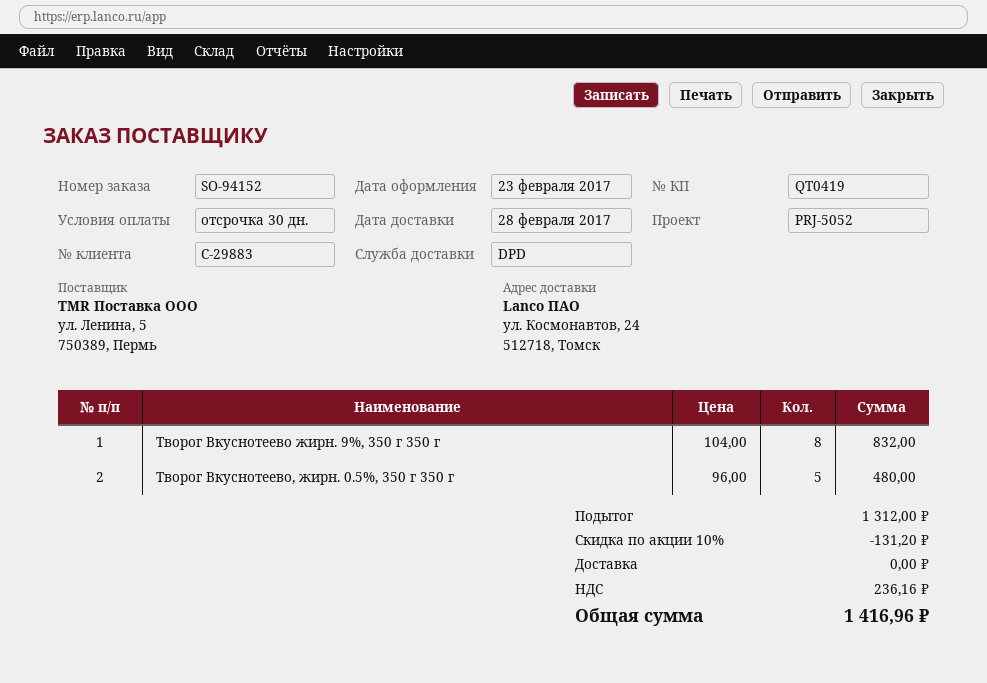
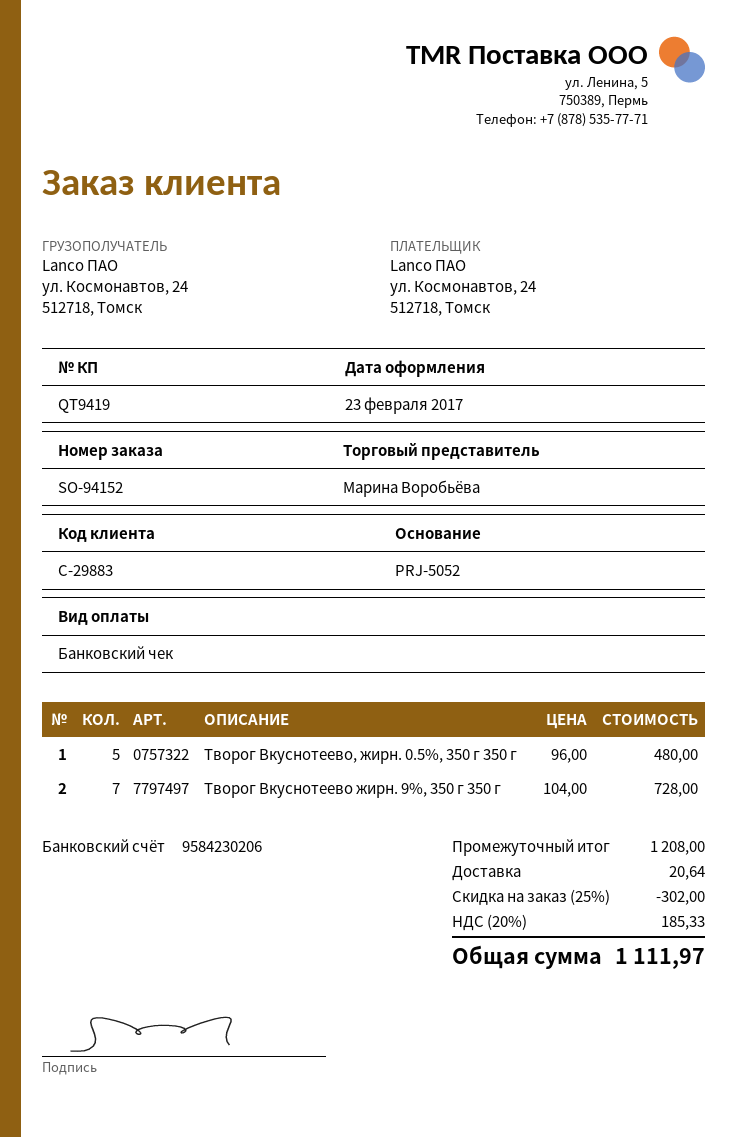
quote number: QT0419 -> QT9419
Творог Вкуснотеево жирн. 9%, 350 г 350 г: 8 x 104.00 = 832.00 -> 7 x 104.00 = 728.00
subtotal: 1312.00 -> 1208.00
discount: 10% = 131.20 -> 25% = 302.00
shipping: 0.00 -> 20.64
tax: 236.16 -> 185.33
total: 1416.96 -> 1111.97

